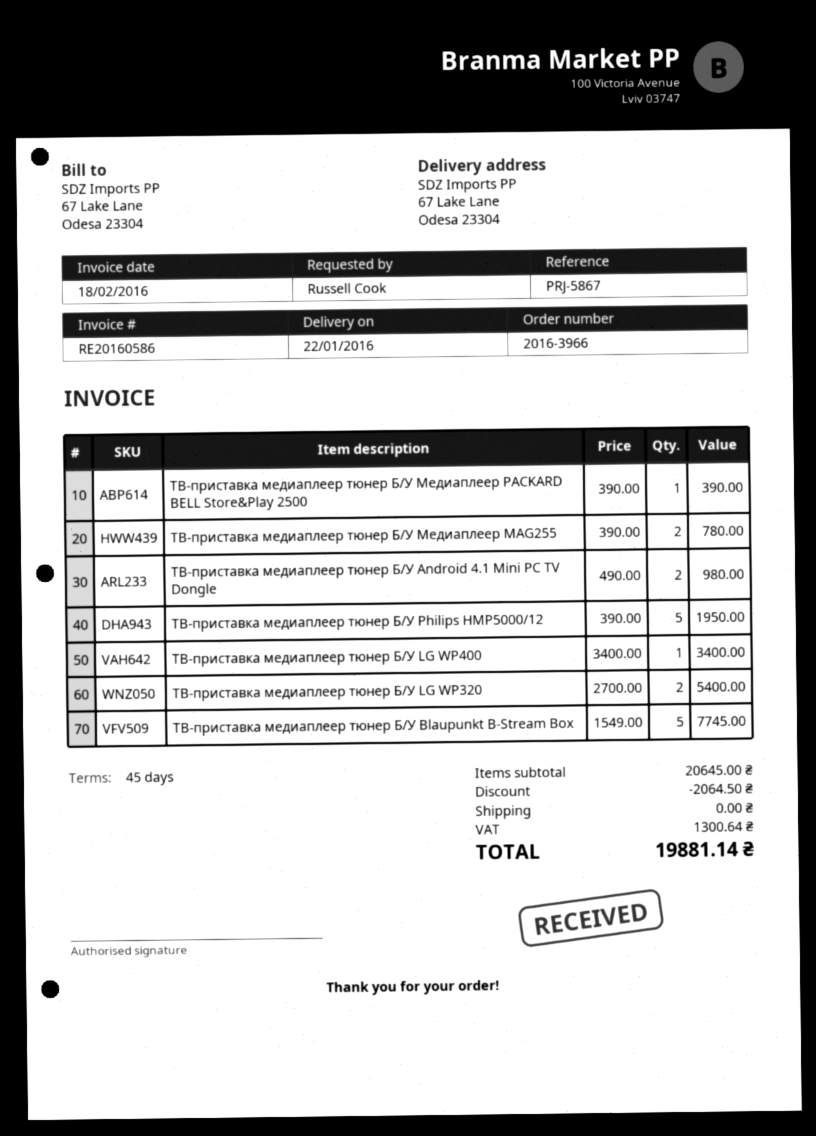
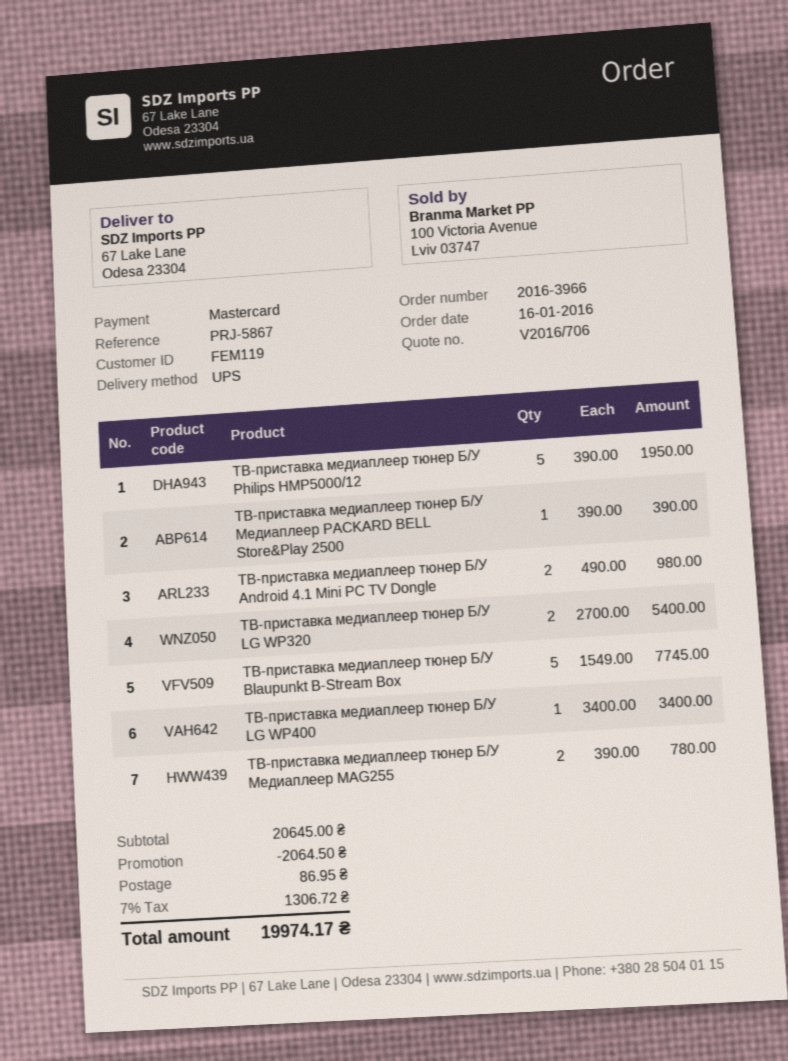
shipping: 0.00 -> 86.95
tax: 1300.64 -> 1306.72
total: 19881.14 -> 19974.17

